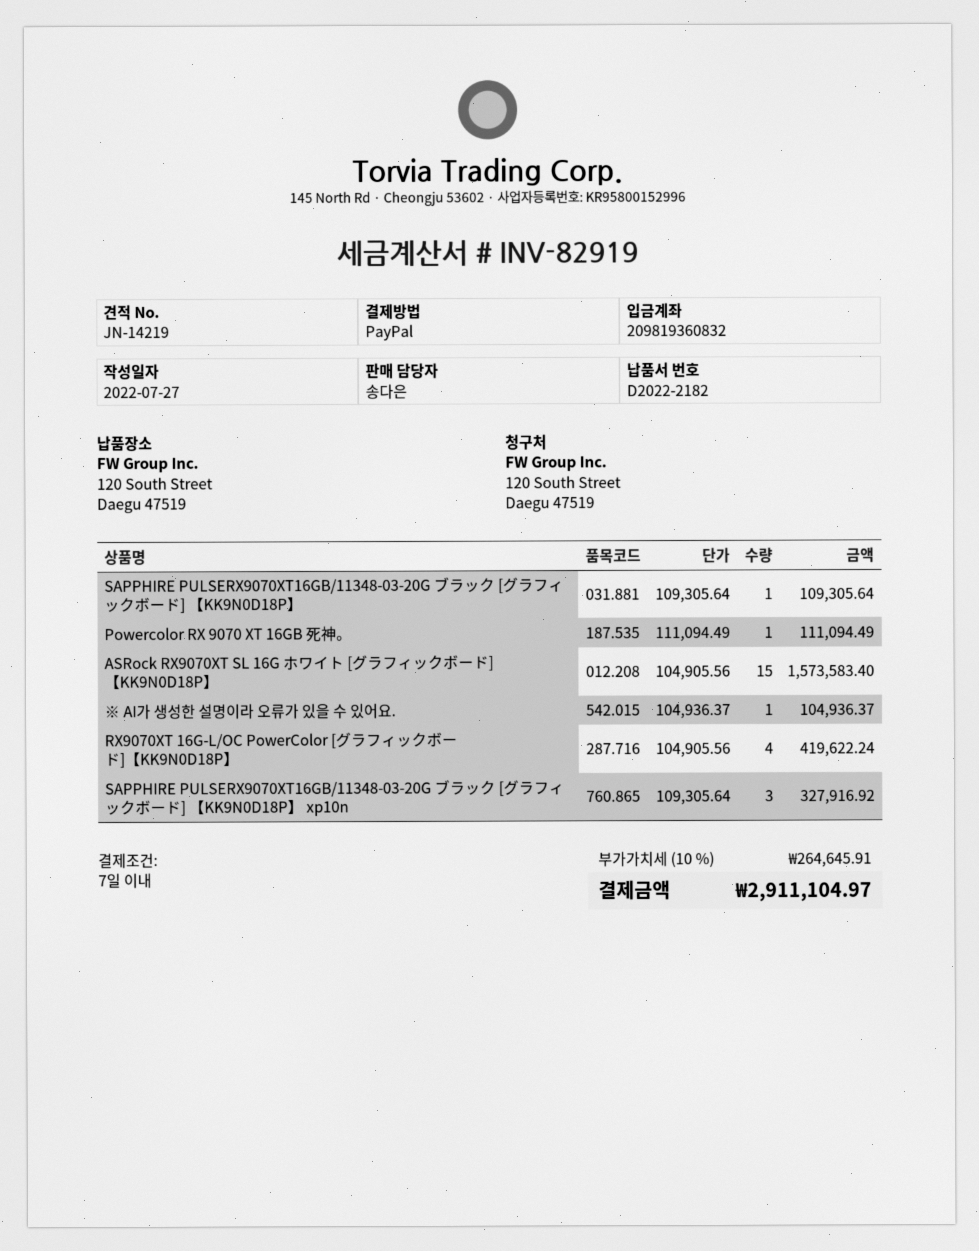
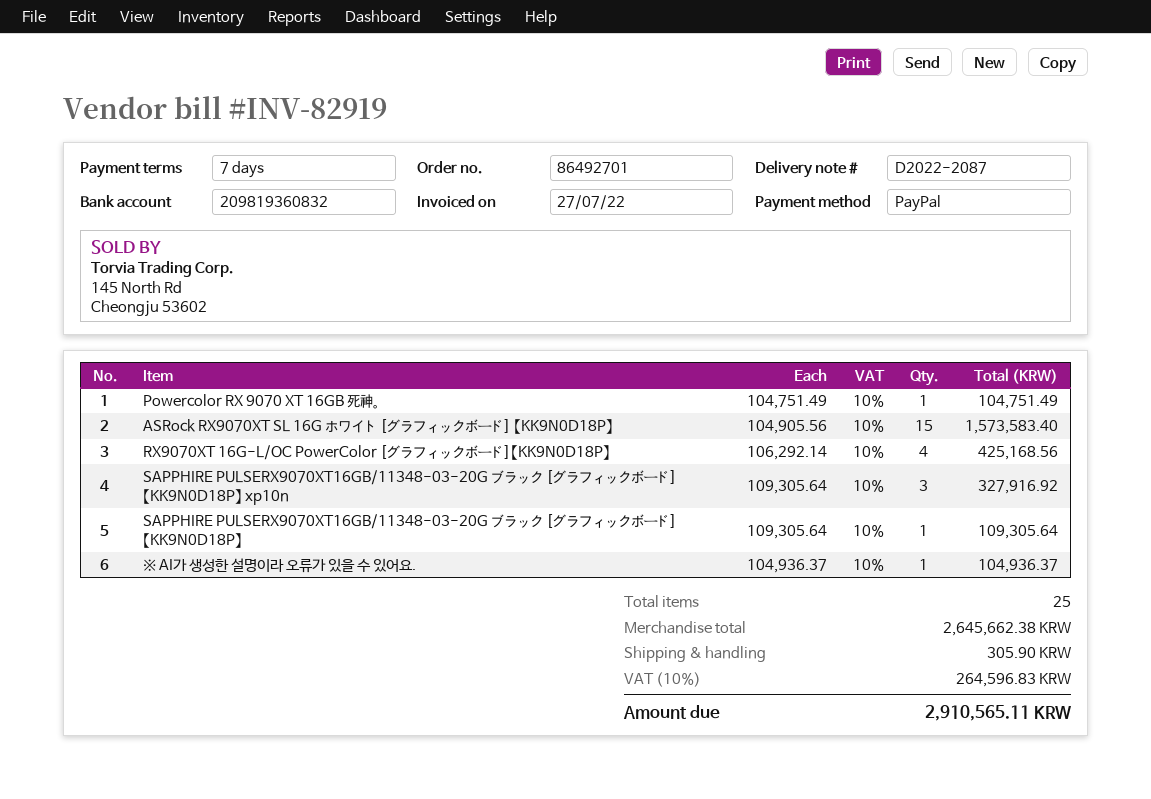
delivery note number: D2022-2182 -> D2022-2087
Powercolor RX 9070 XT 16GB 死神。: 1 x 111094.49 = 111094.49 -> 1 x 104751.49 = 104751.49
RX9070XT 16G-L/OC PowerColor [グラフィックボード]【KK9N0D18P】: 4 x 104905.56 = 419622.24 -> 4 x 106292.14 = 425168.56
shipping: none -> 305.90
tax: 10% = 264645.91 -> 10% = 264596.83
total: 2911104.97 -> 2910565.11

